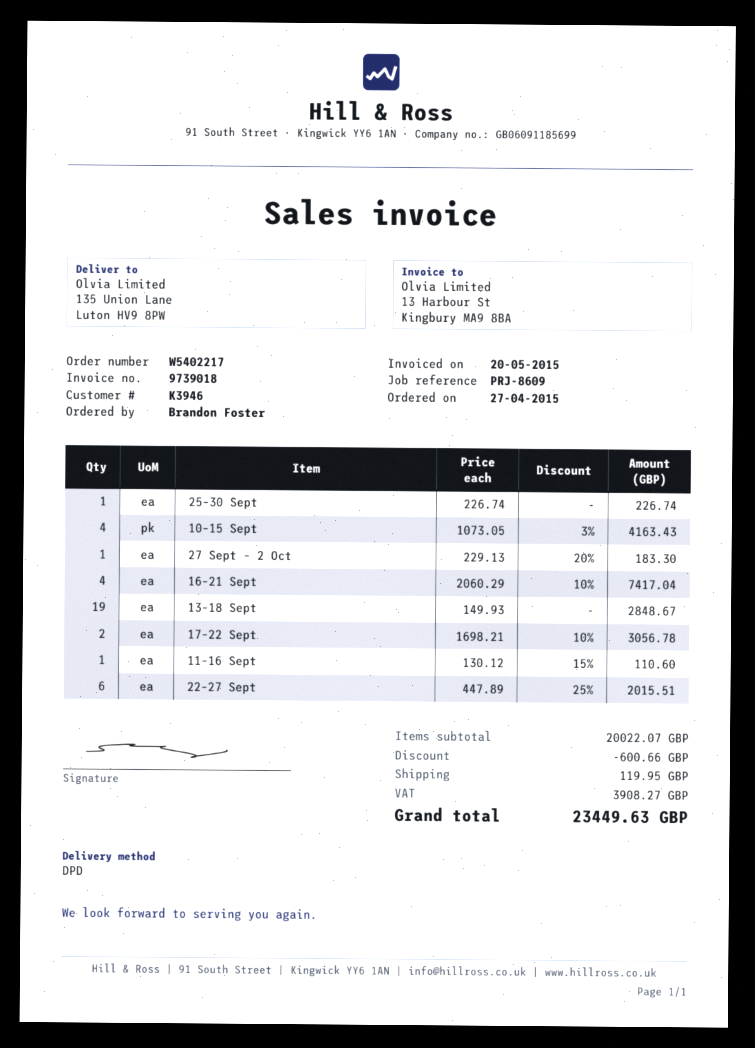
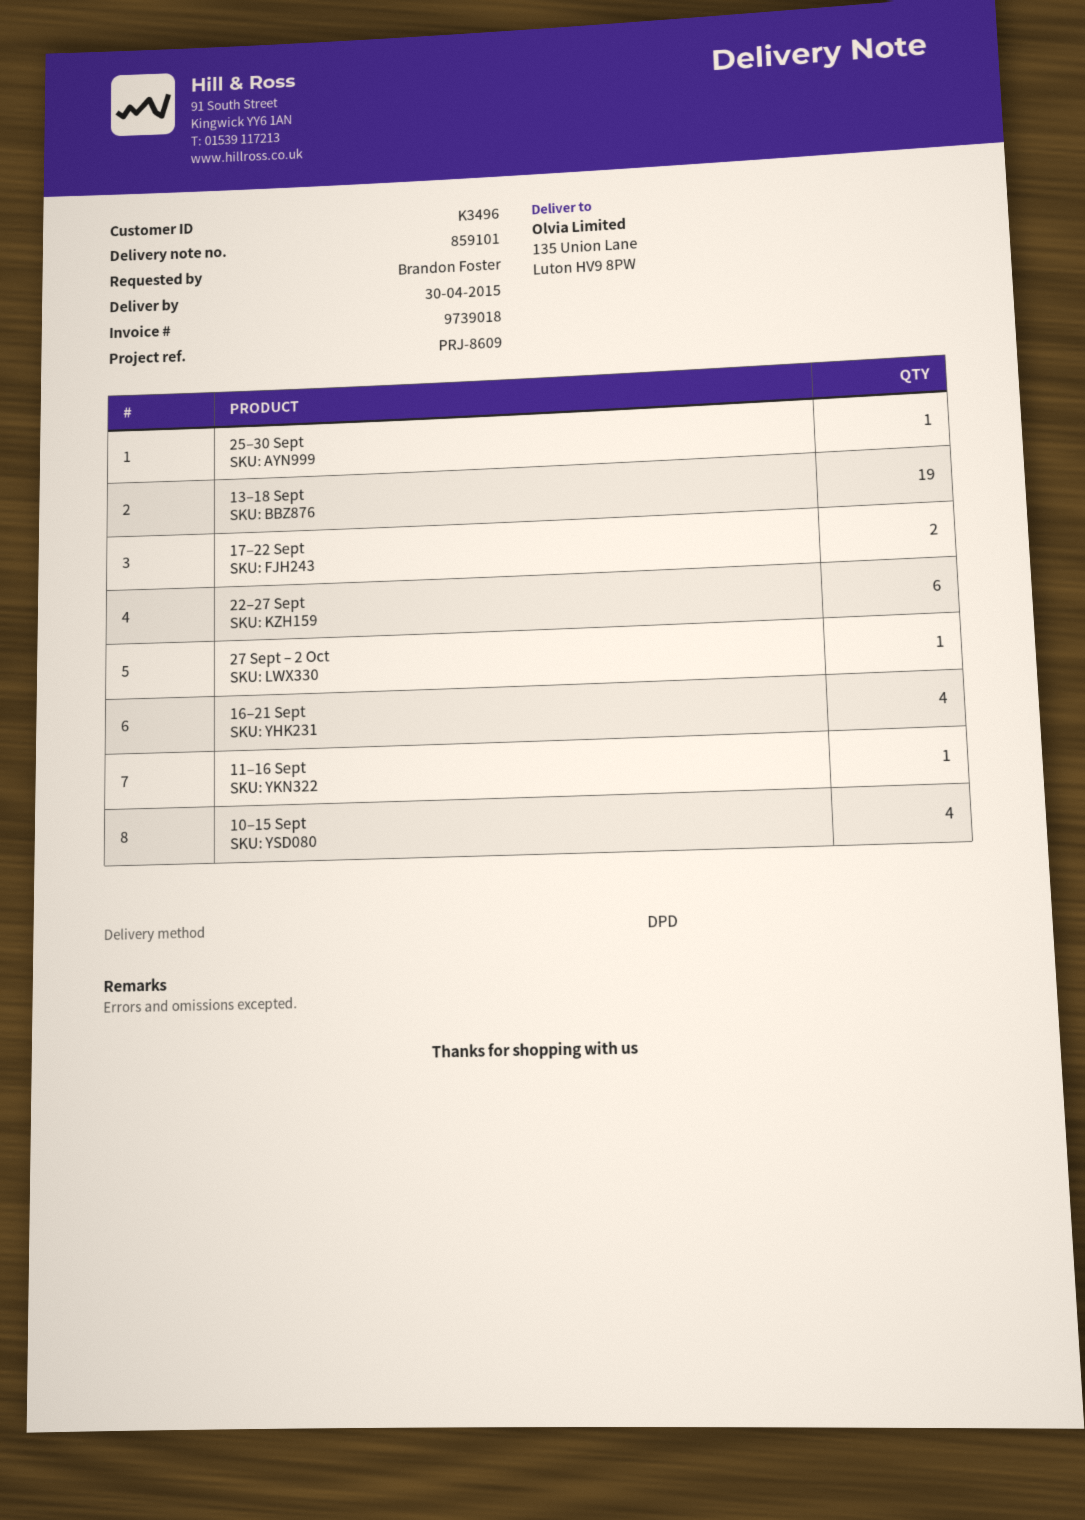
customer number: K3946 -> K3496

